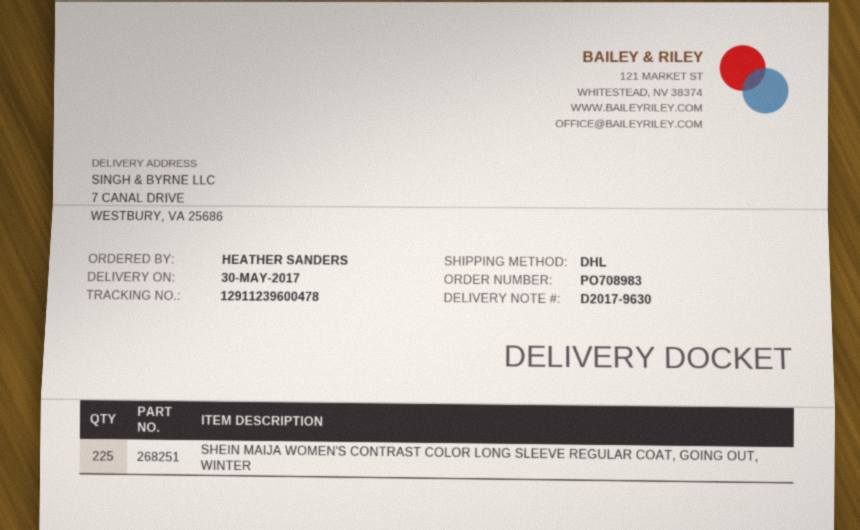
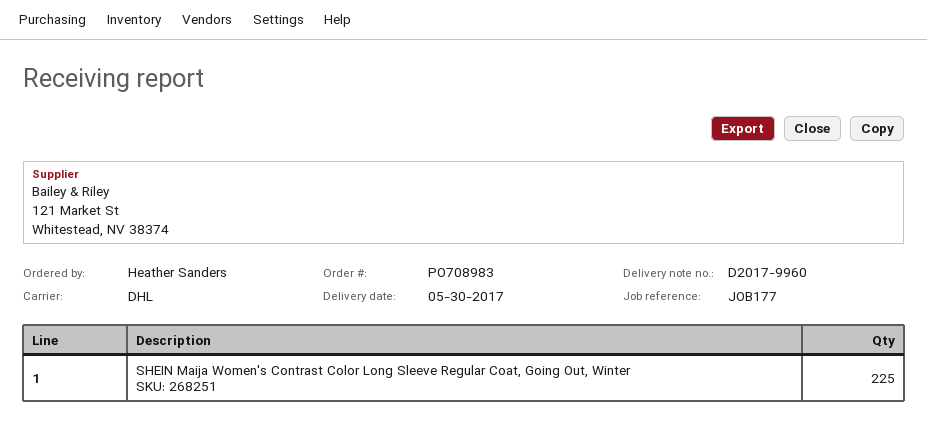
delivery note number: D2017-9630 -> D2017-9960

